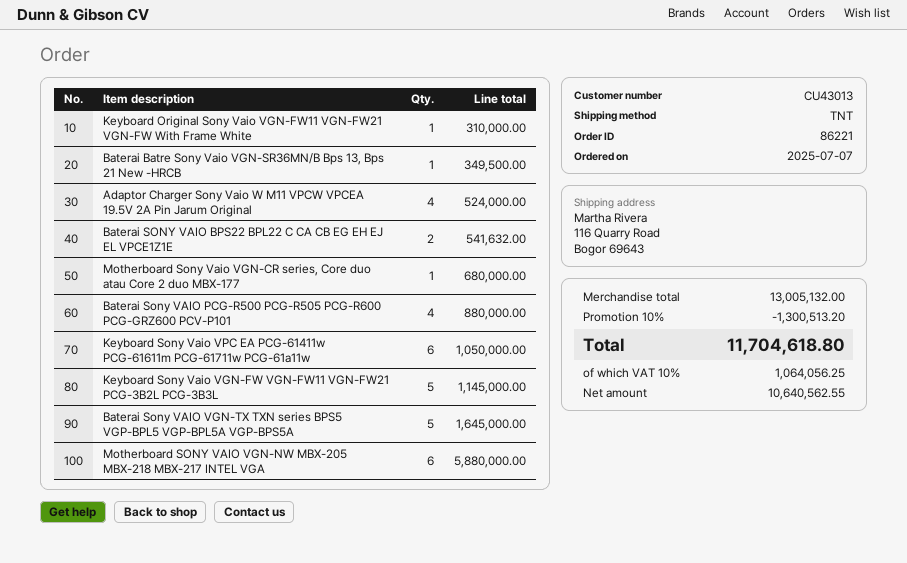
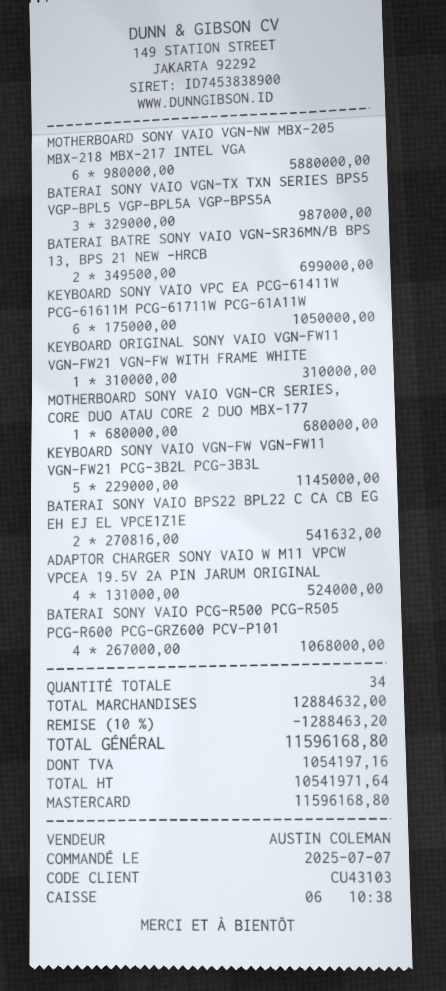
customer number: CU43013 -> CU43103
Baterai Batre Sony Vaio VGN-SR36MN/B Bps 13, Bps 21 New -HRCB: 1 for 349500.00 -> 2 for 699000.00
Baterai Sony VAIO PCG-R500 PCG-R505 PCG-R600 PCG-GRZ600 PCV-P101: 4 for 880000.00 -> 4 for 1068000.00
Baterai Sony VAIO VGN-TX TXN series BPS5 VGP-BPL5 VGP-BPL5A VGP-BPS5A: 5 for 1645000.00 -> 3 for 987000.00
subtotal: 13005132.00 -> 12884632.00
discount: 10% = 1300513.20 -> 10% = 1288463.20
net: 10640562.55 -> 10541971.64
tax: 1064056.25 -> 1054197.16
total: 11704618.80 -> 11596168.80

